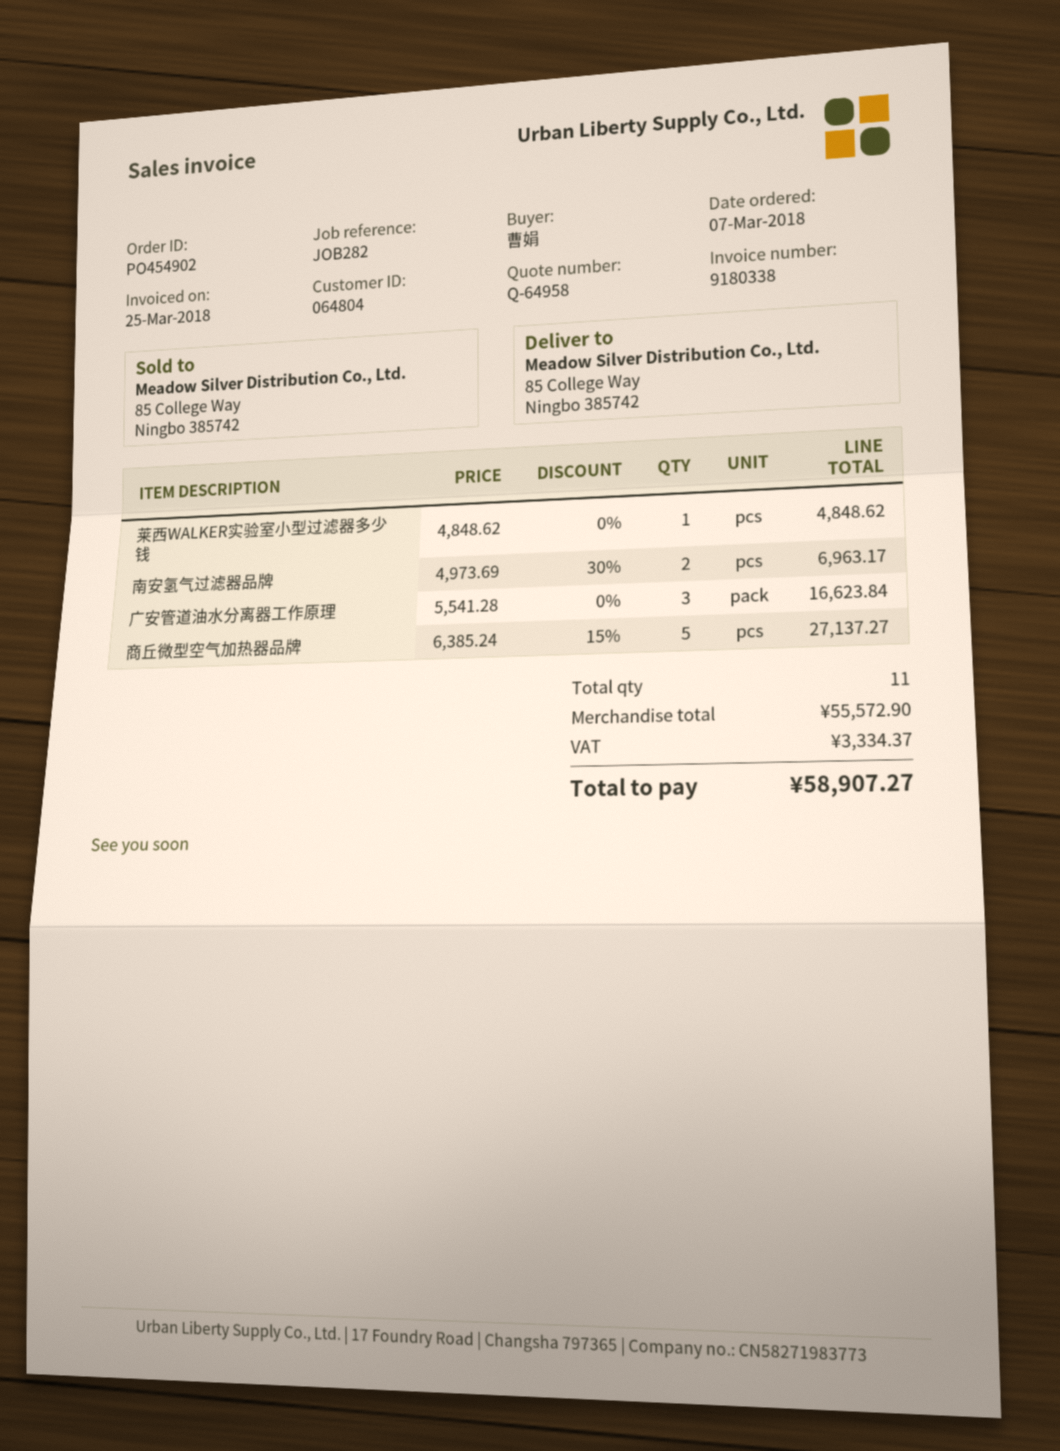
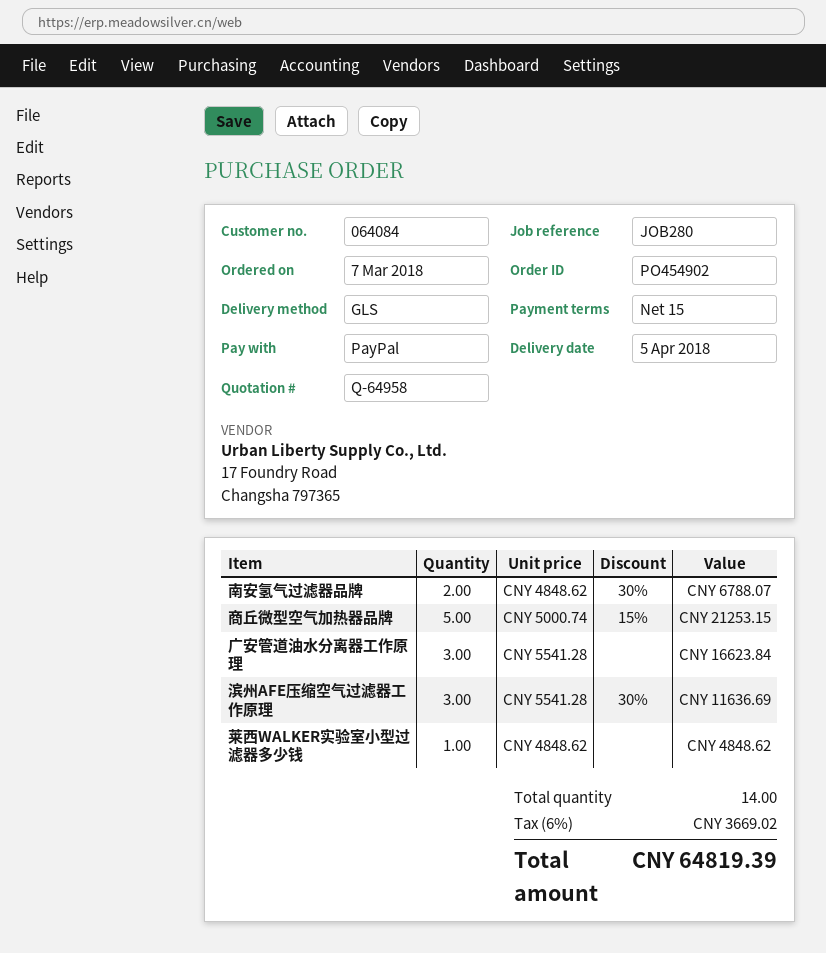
customer number: 064804 -> 064084
reference: JOB282 -> JOB280
南安氢气过滤器品牌: 2 x 4973.69 - 30% = 6963.17 -> 2 x 4848.62 - 30% = 6788.07
商丘微型空气加热器品牌: 5 x 6385.24 - 15% = 27137.27 -> 5 x 5000.74 - 15% = 21253.15
滨州AFE压缩空气过滤器工作原理: none -> 3 x 5541.28 - 30% = 11636.69
total quantity: 11 -> 14
tax: 3334.37 -> 3669.02
total: 58907.27 -> 64819.39

